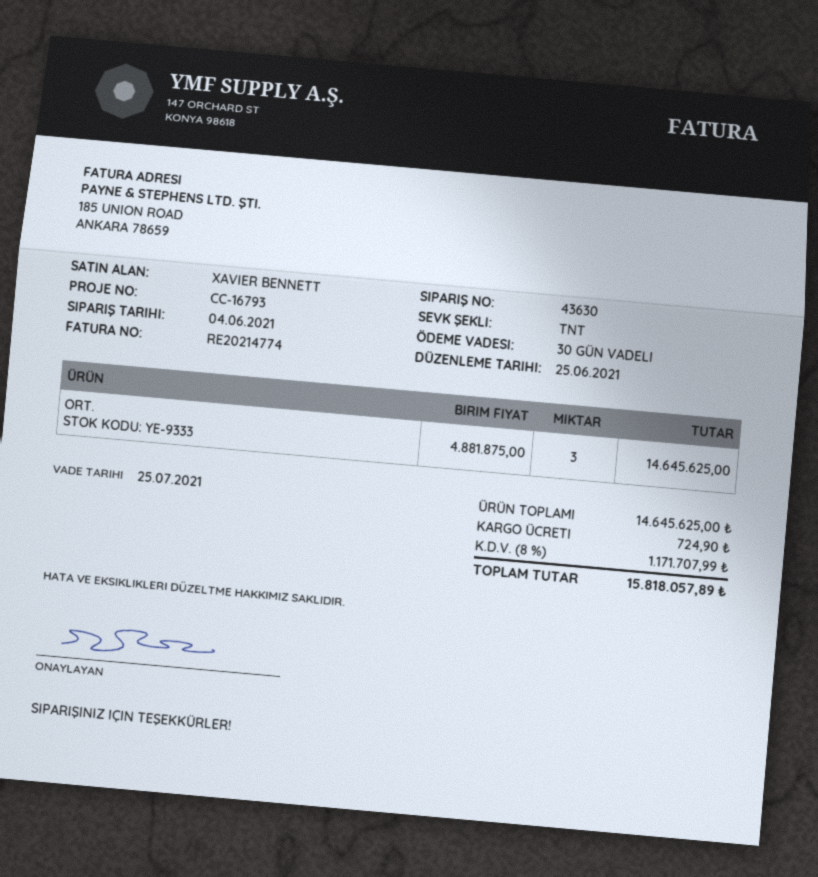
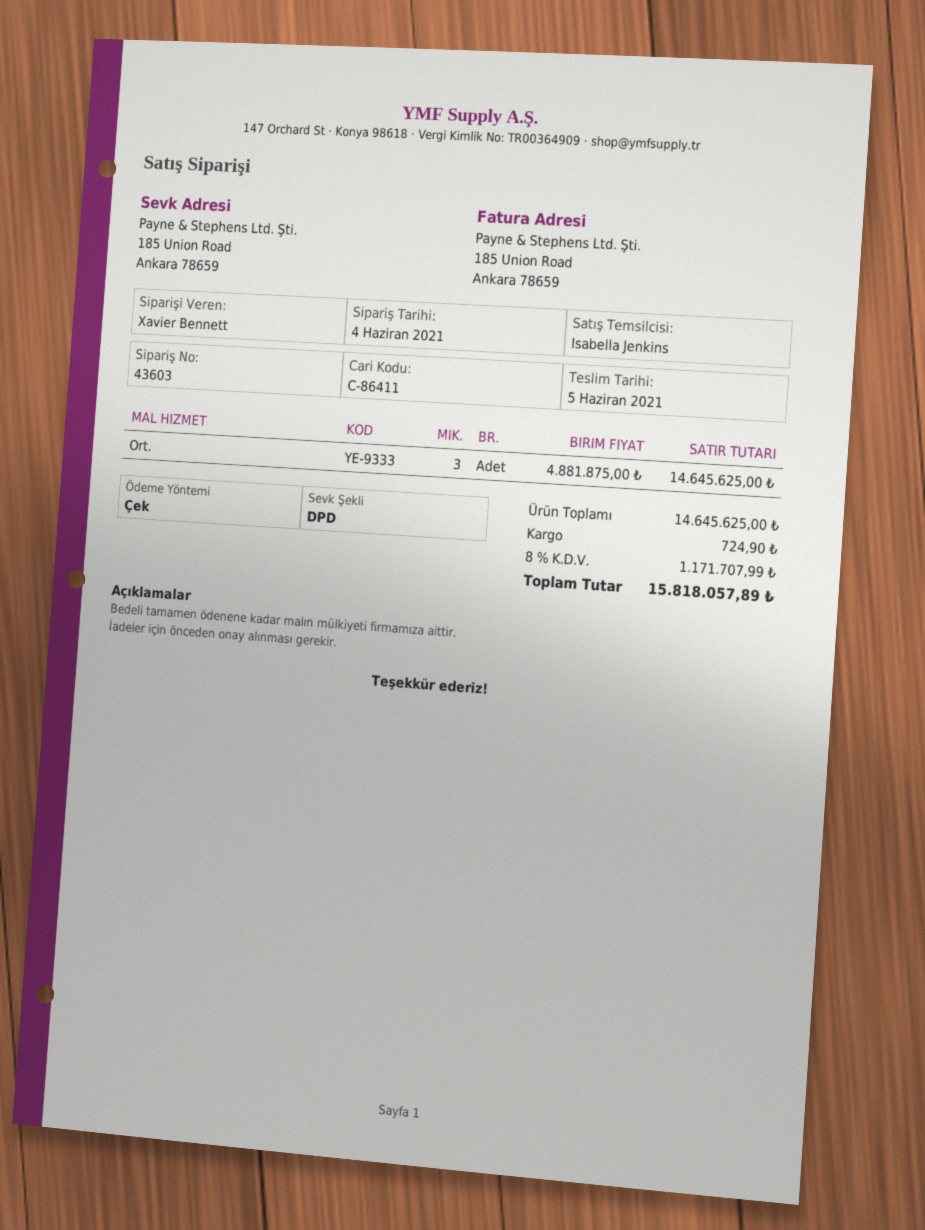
order number: 43630 -> 43603
shipping method: TNT -> DPD

